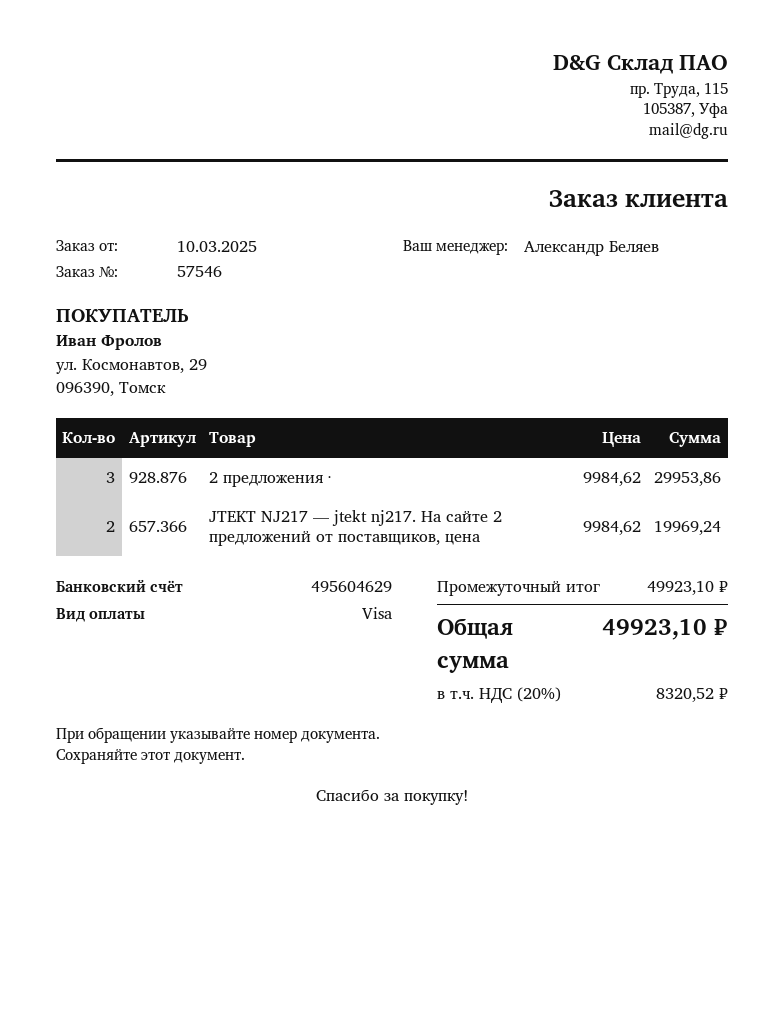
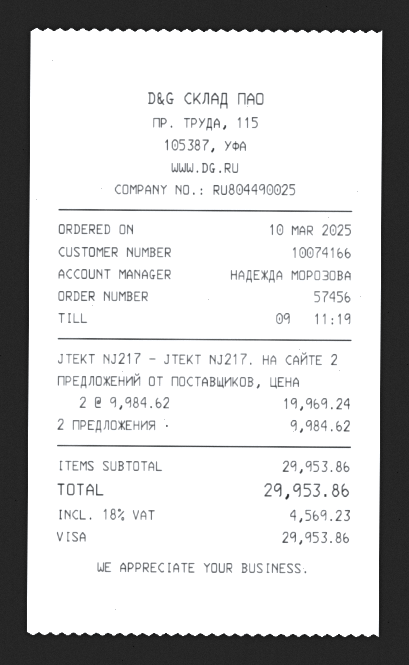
order number: 57546 -> 57456
sales rep: Александр Беляев -> НАДЕЖДА МОРОЗОВА
2 предложения ·: 3 x 9984.62 = 29953.86 -> 1 x 9984.62 = 9984.62
subtotal: 49923.10 -> 29953.86
tax: 20% = 8320.52 -> 18% = 4569.23
total: 49923.10 -> 29953.86

